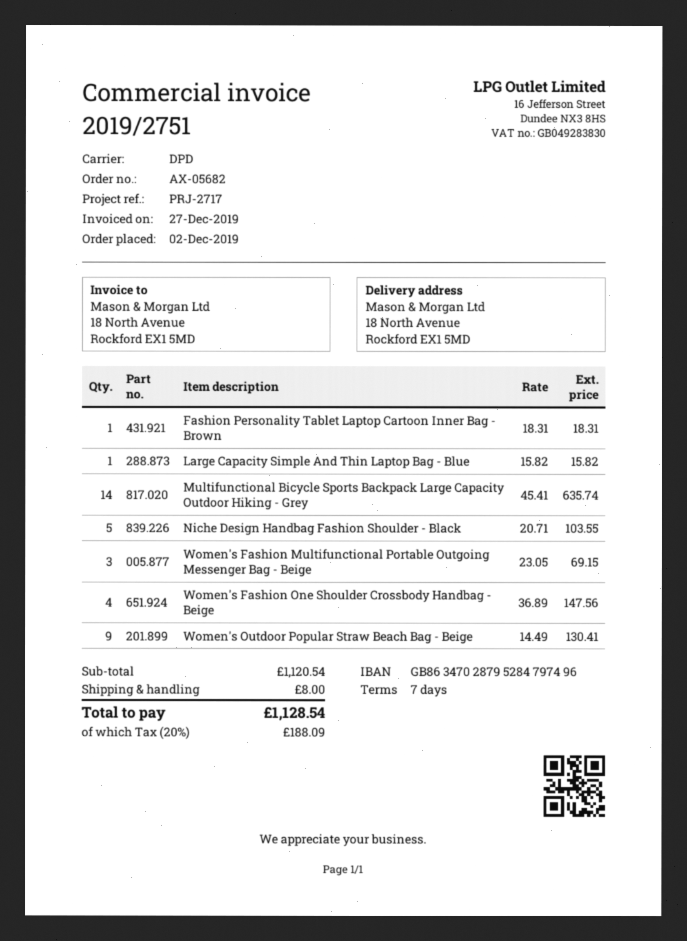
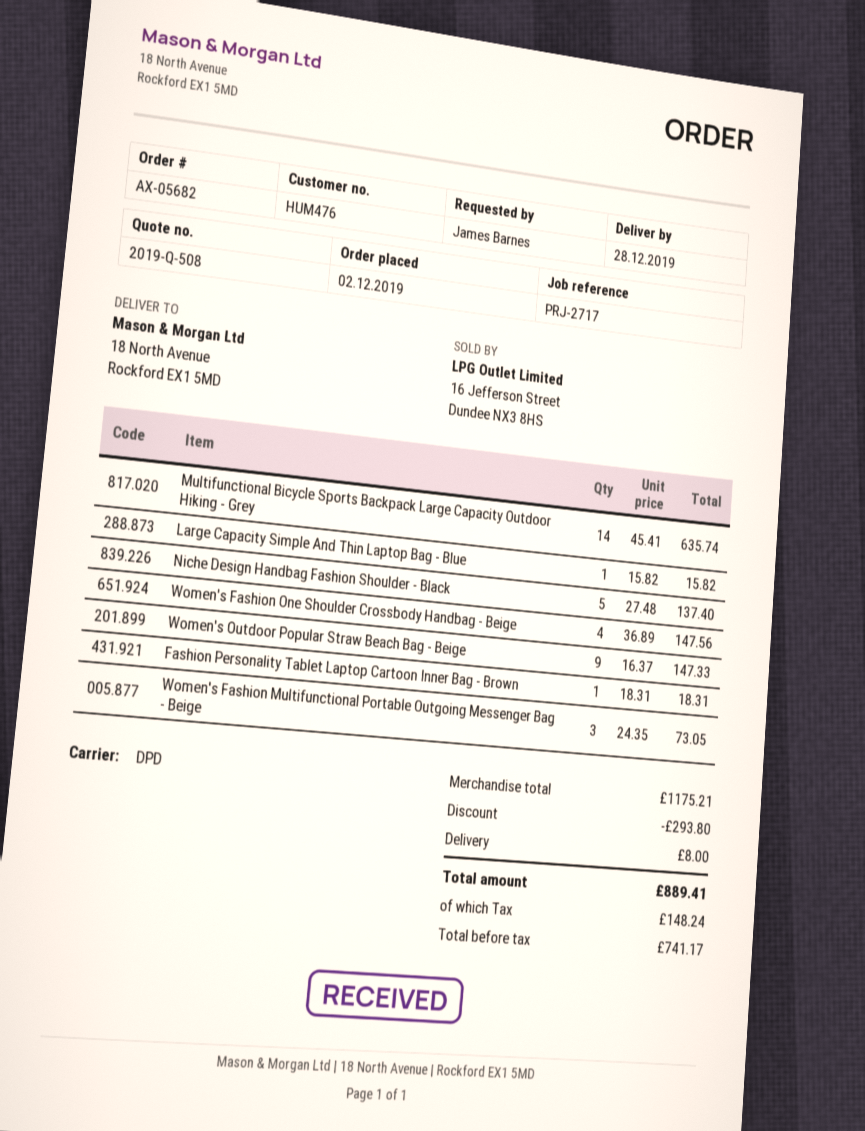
Niche Design Handbag Fashion Shoulder - Black: 5 x 20.71 = 103.55 -> 5 x 27.48 = 137.40
Women's Fashion Multifunctional Portable Outgoing Messenger Bag - Beige: 3 x 23.05 = 69.15 -> 3 x 24.35 = 73.05
Women's Outdoor Popular Straw Beach Bag - Beige: 9 x 14.49 = 130.41 -> 9 x 16.37 = 147.33
subtotal: 1120.54 -> 1175.21
discount: none -> 293.80
tax: 188.09 -> 148.24
total: 1128.54 -> 889.41

